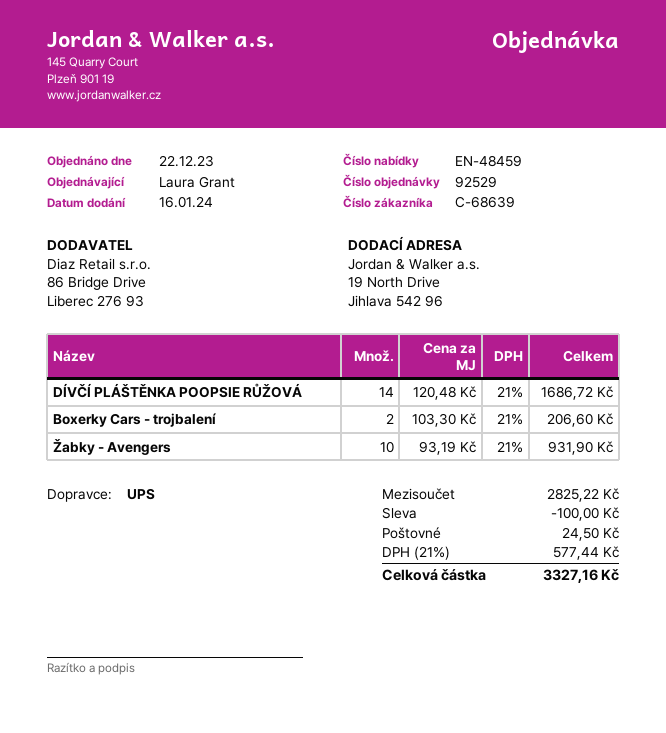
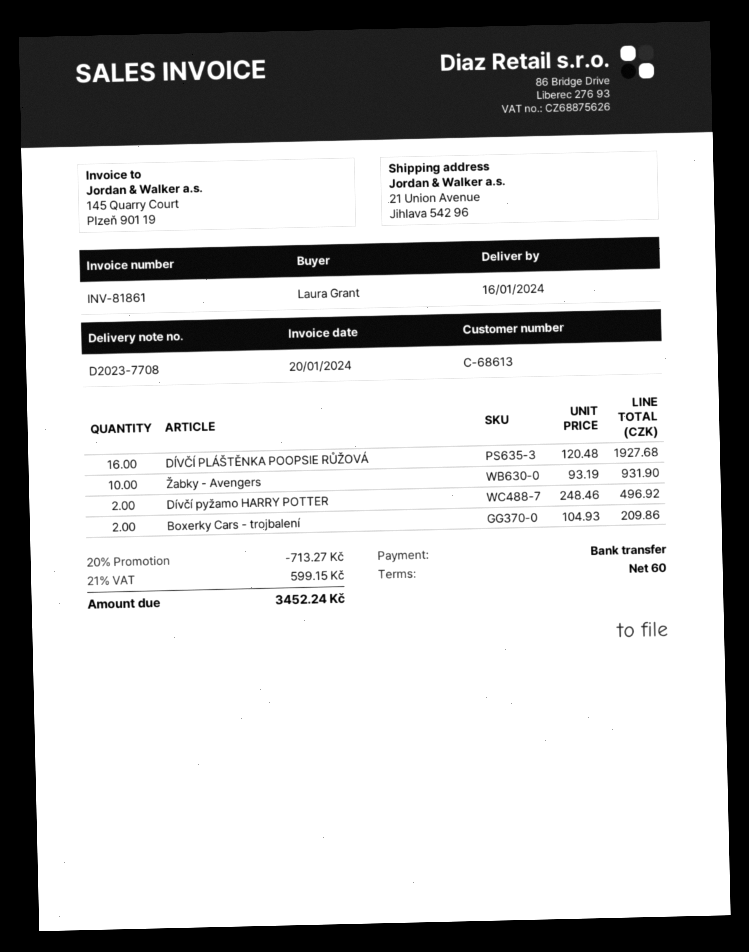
customer number: C-68639 -> C-68613
ship to: 19 North Drive, Jihlava 542 96 -> 21 Union Avenue, Jihlava 542 96
DÍVČÍ PLÁŠTĚNKA POOPSIE RŮŽOVÁ: 14 x 120.48 = 1686.72 -> 16 x 120.48 = 1927.68
Boxerky Cars - trojbalení: 2 x 103.30 = 206.60 -> 2 x 104.93 = 209.86
Dívčí pyžamo HARRY POTTER: none -> 2 x 248.46 = 496.92
discount: 100.00 -> 713.27
shipping: 24.50 -> none
tax: 21% = 577.44 -> 21% = 599.15
total: 3327.16 -> 3452.24

